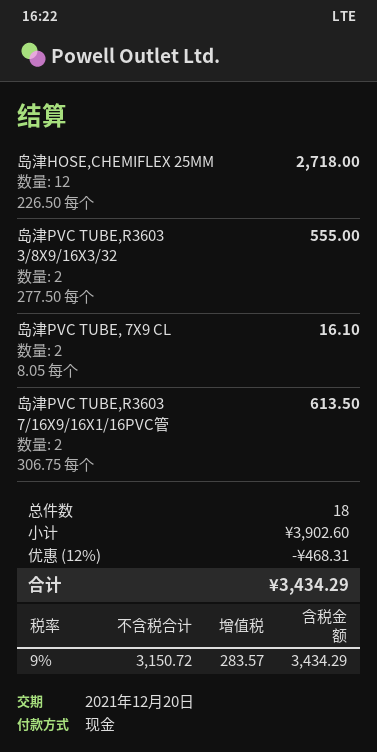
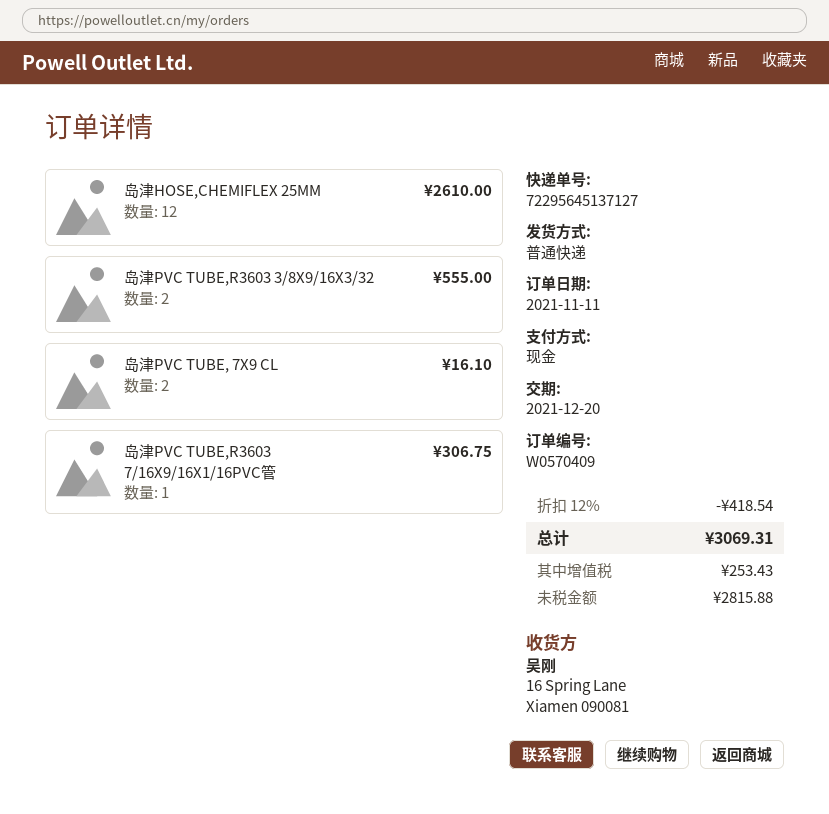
岛津HOSE,CHEMIFLEX 25MM: 12 for 2718.00 -> 12 for 2610.00
岛津PVC TUBE,R3603 7/16X9/16X1/16PVC管: 2 for 613.50 -> 1 for 306.75
discount: 12% = 468.31 -> 12% = 418.54
net: 3150.72 -> 2815.88
tax: 283.57 -> 253.43
total: 3434.29 -> 3069.31

